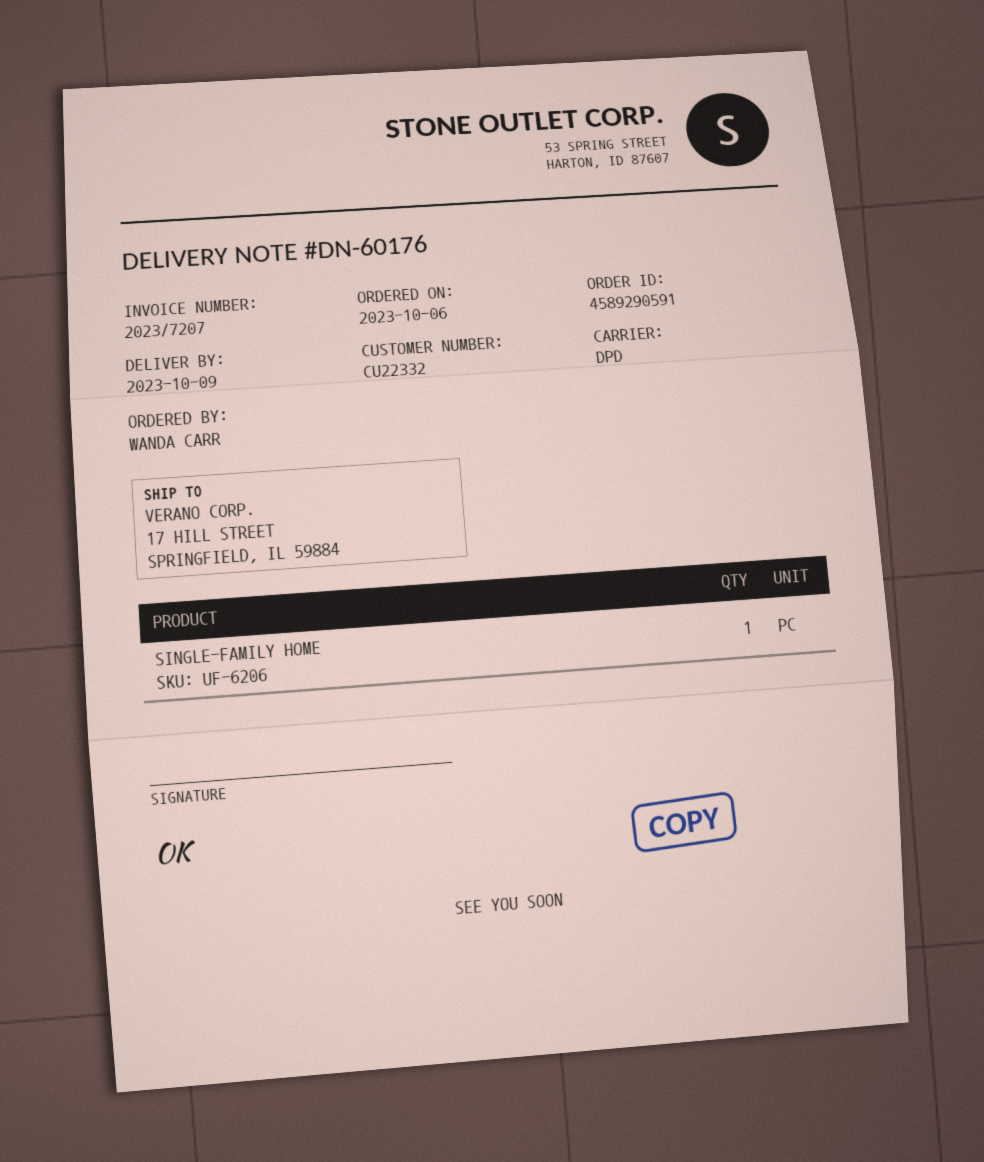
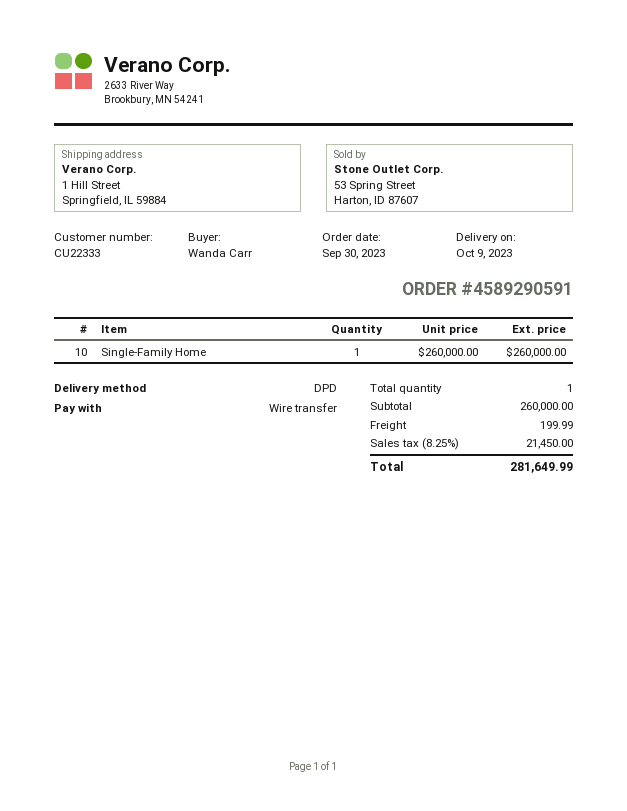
order date: 2023-10-06 -> 2023-09-30
customer number: CU22332 -> CU22333
ship to: 17 HILL STREET, SPRINGFIELD, IL 59884 -> 1 Hill Street, Springfield, IL 59884

